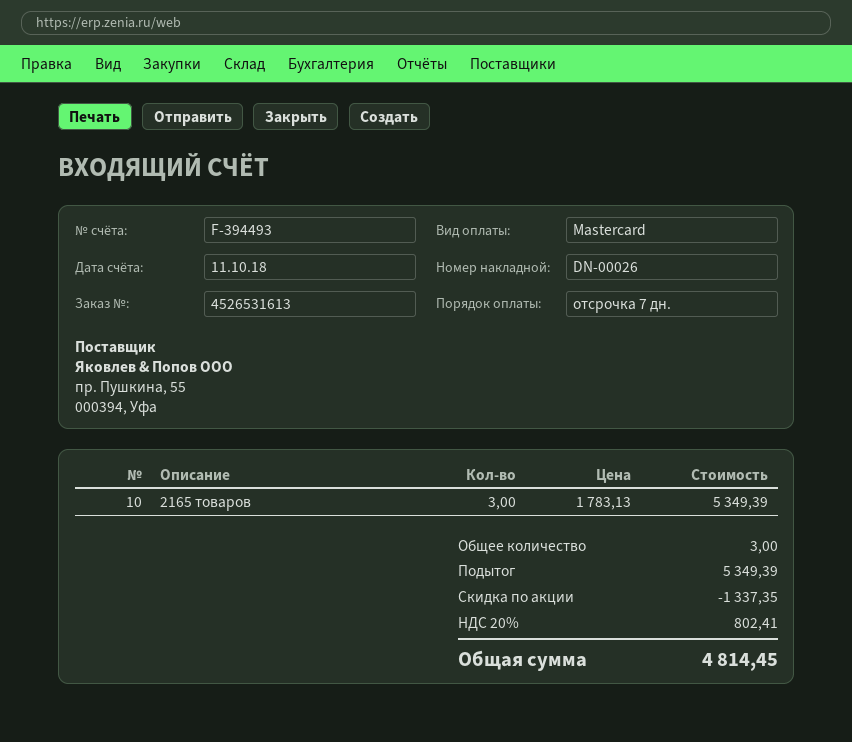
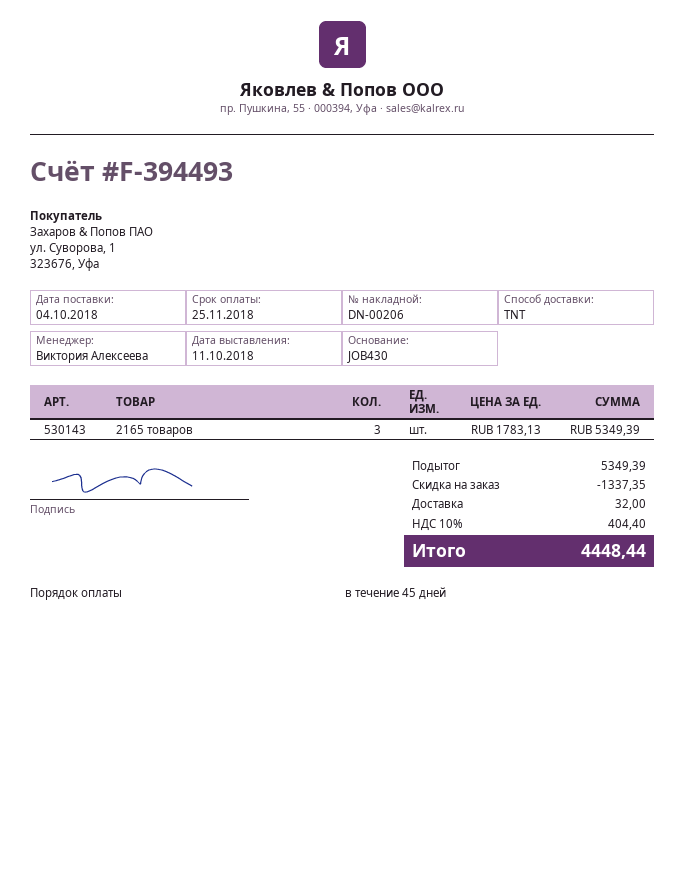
delivery note number: DN-00026 -> DN-00206
payment terms: 7 days -> 45 days
shipping: none -> 32.00
tax: 20% = 802.41 -> 10% = 404.40
total: 4814.45 -> 4448.44

